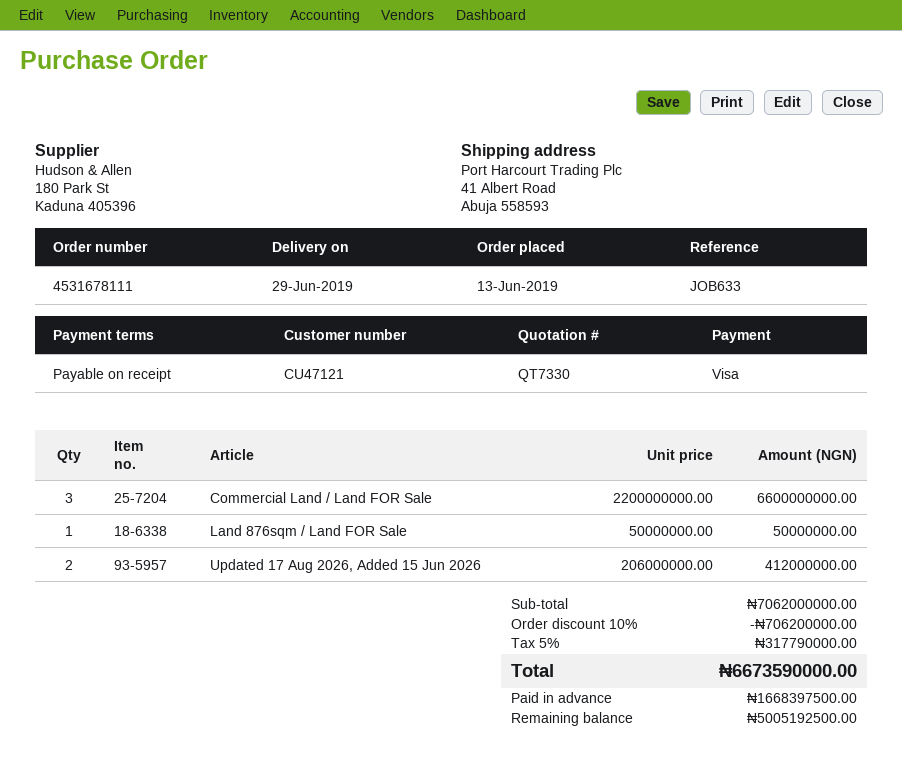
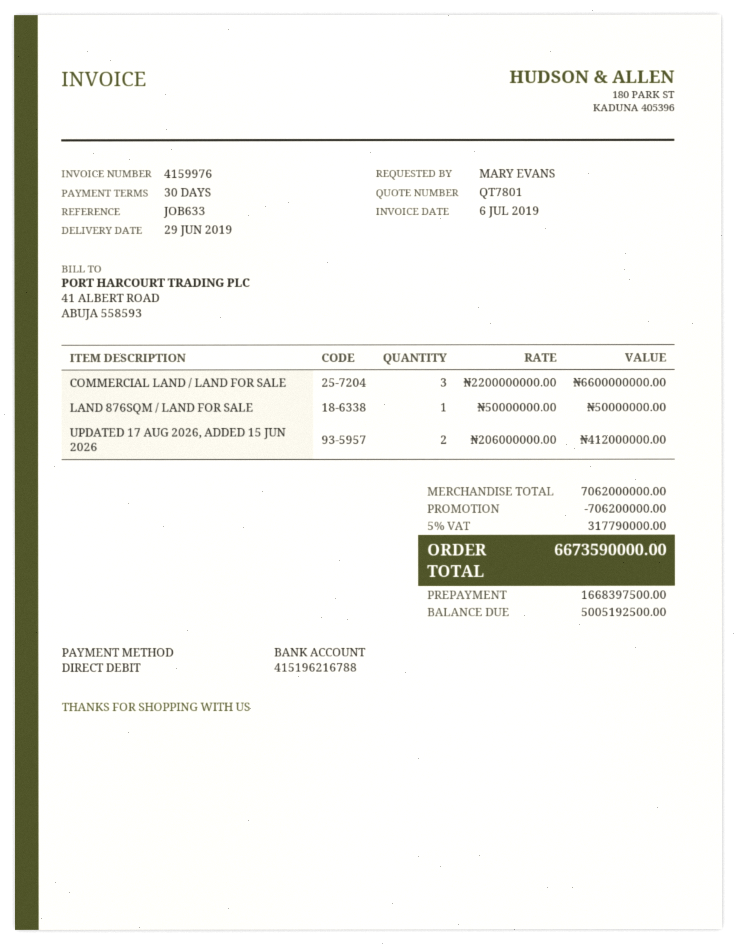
quote number: QT7330 -> QT7801
payment terms: on receipt -> 30 days
payment method: Visa -> direct debit

